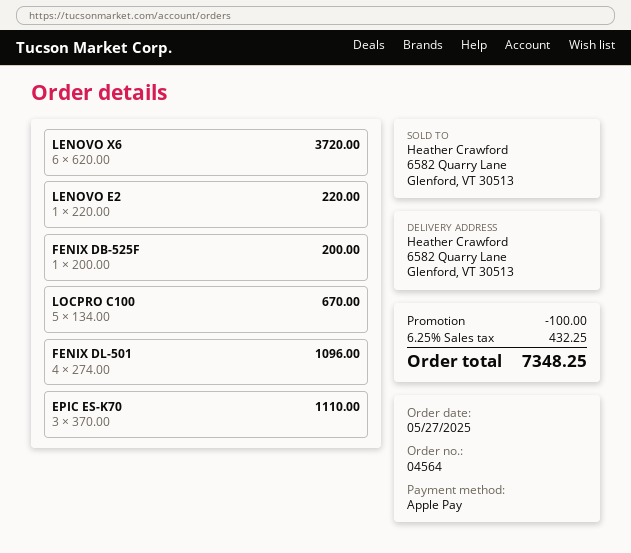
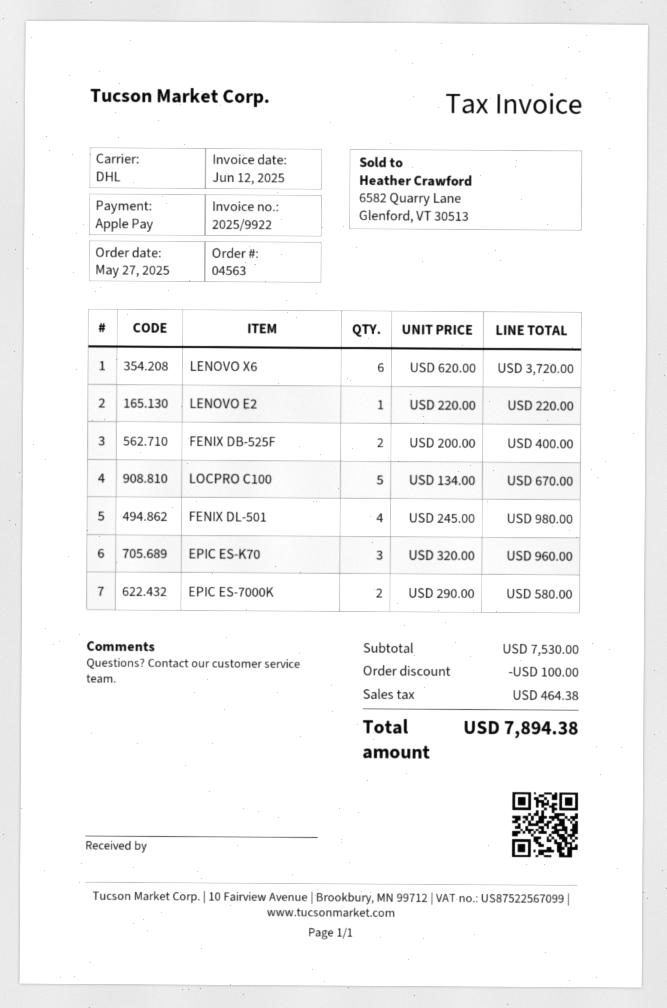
order number: 04564 -> 04563
FENIX DB-525F: 1 x 200.00 = 200.00 -> 2 x 200.00 = 400.00
FENIX DL-501: 4 x 274.00 = 1096.00 -> 4 x 245.00 = 980.00
EPIC ES-K70: 3 x 370.00 = 1110.00 -> 3 x 320.00 = 960.00
EPIC ES-7000K: none -> 2 x 290.00 = 580.00
tax: 432.25 -> 464.38
total: 7348.25 -> 7894.38

